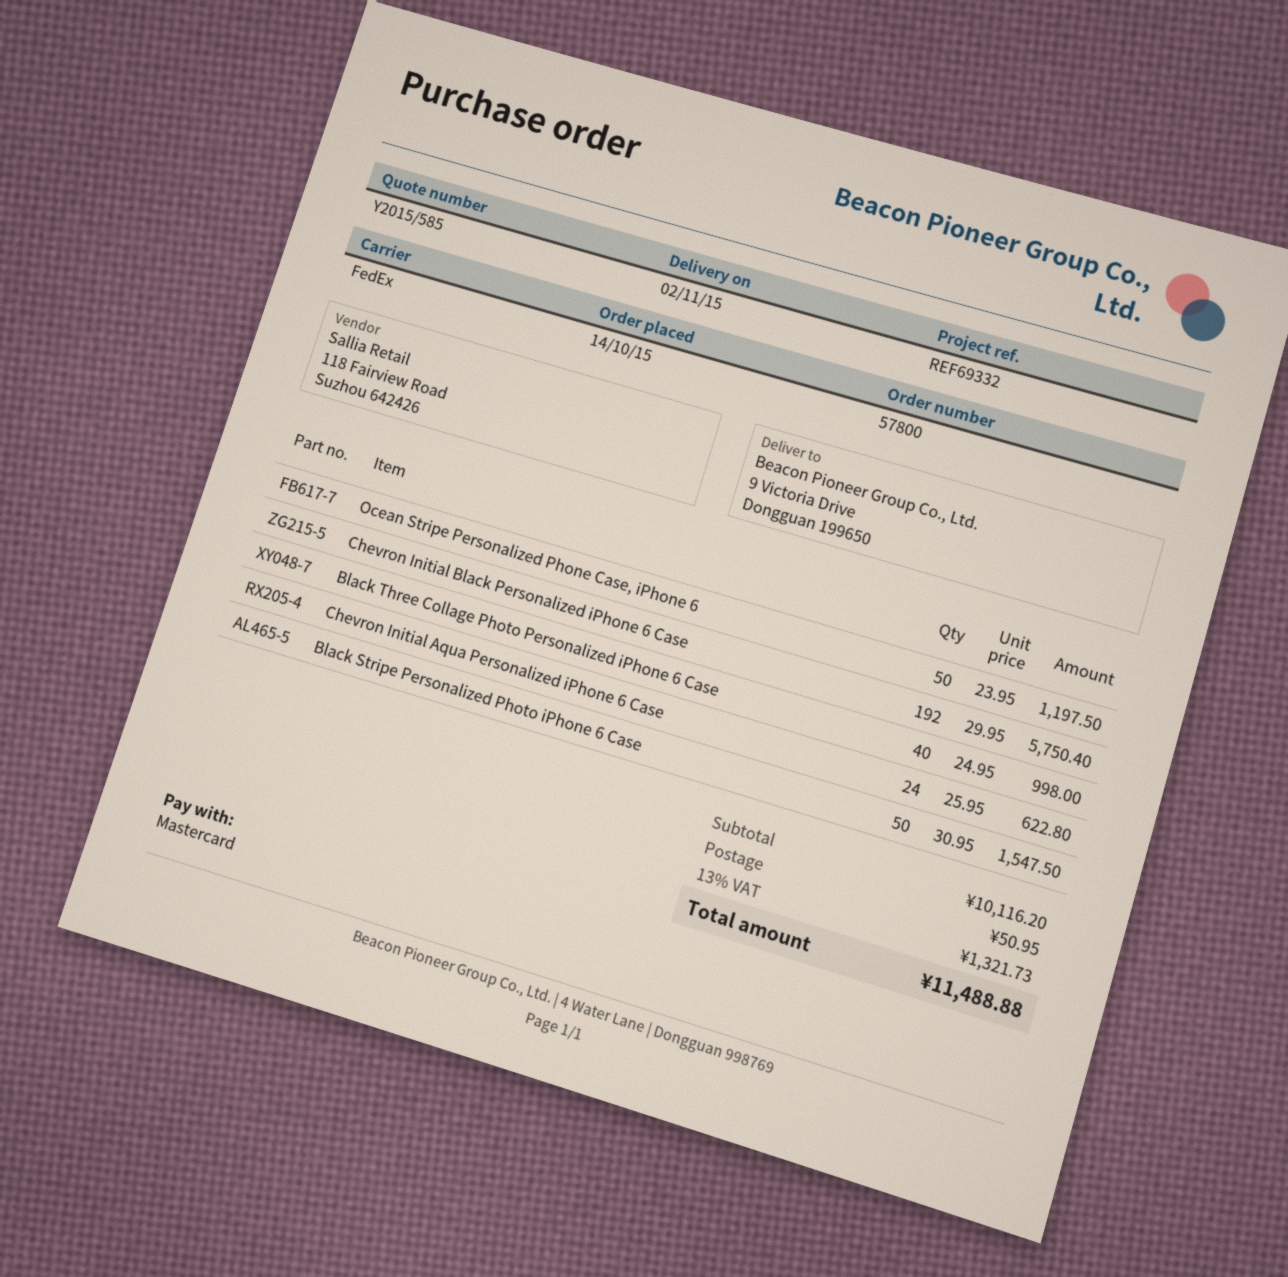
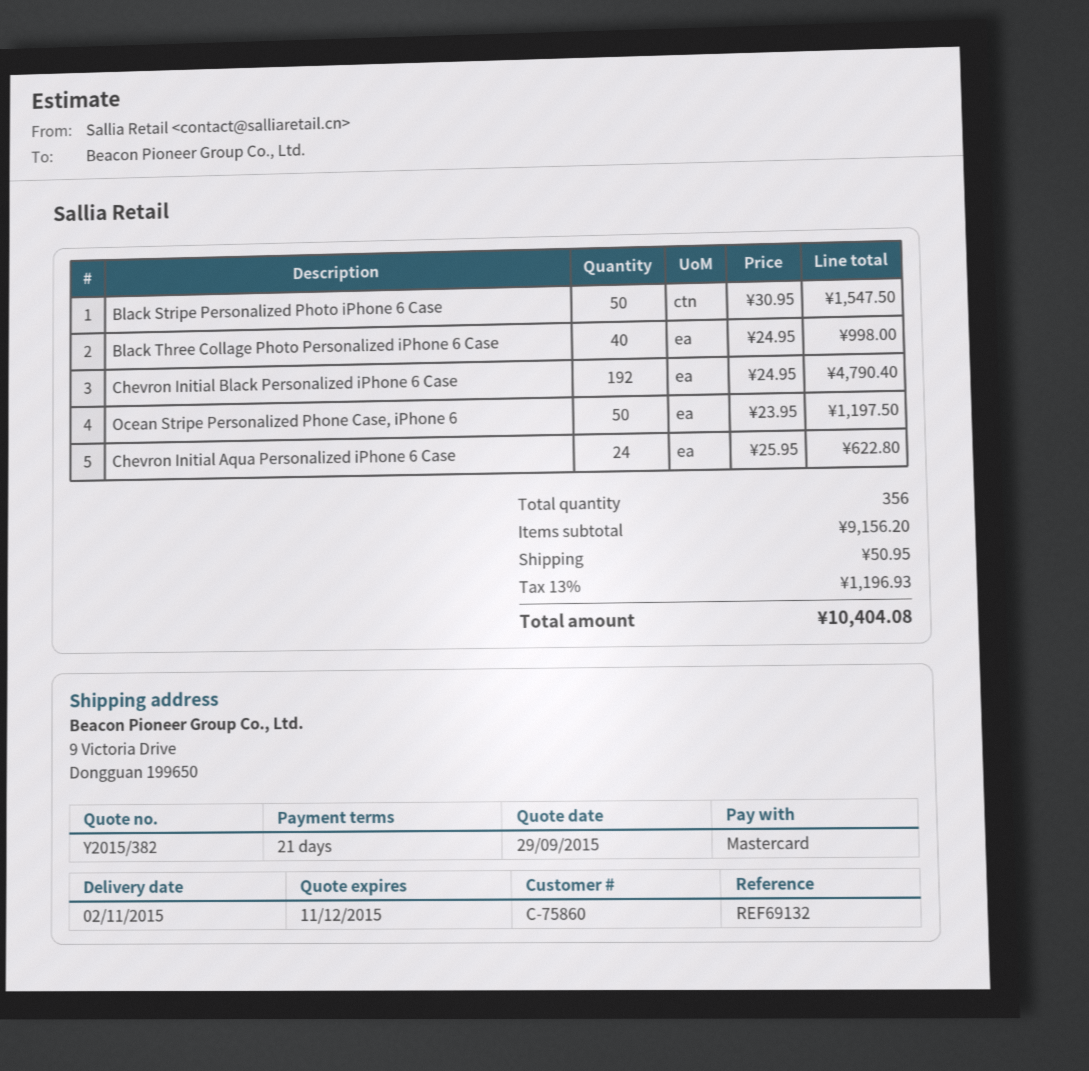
quote number: Y2015/585 -> Y2015/382
reference: REF69332 -> REF69132
Chevron Initial Black Personalized iPhone 6 Case: 192 x 29.95 = 5750.40 -> 192 x 24.95 = 4790.40
subtotal: 10116.20 -> 9156.20
tax: 13% = 1321.73 -> 13% = 1196.93
total: 11488.88 -> 10404.08

